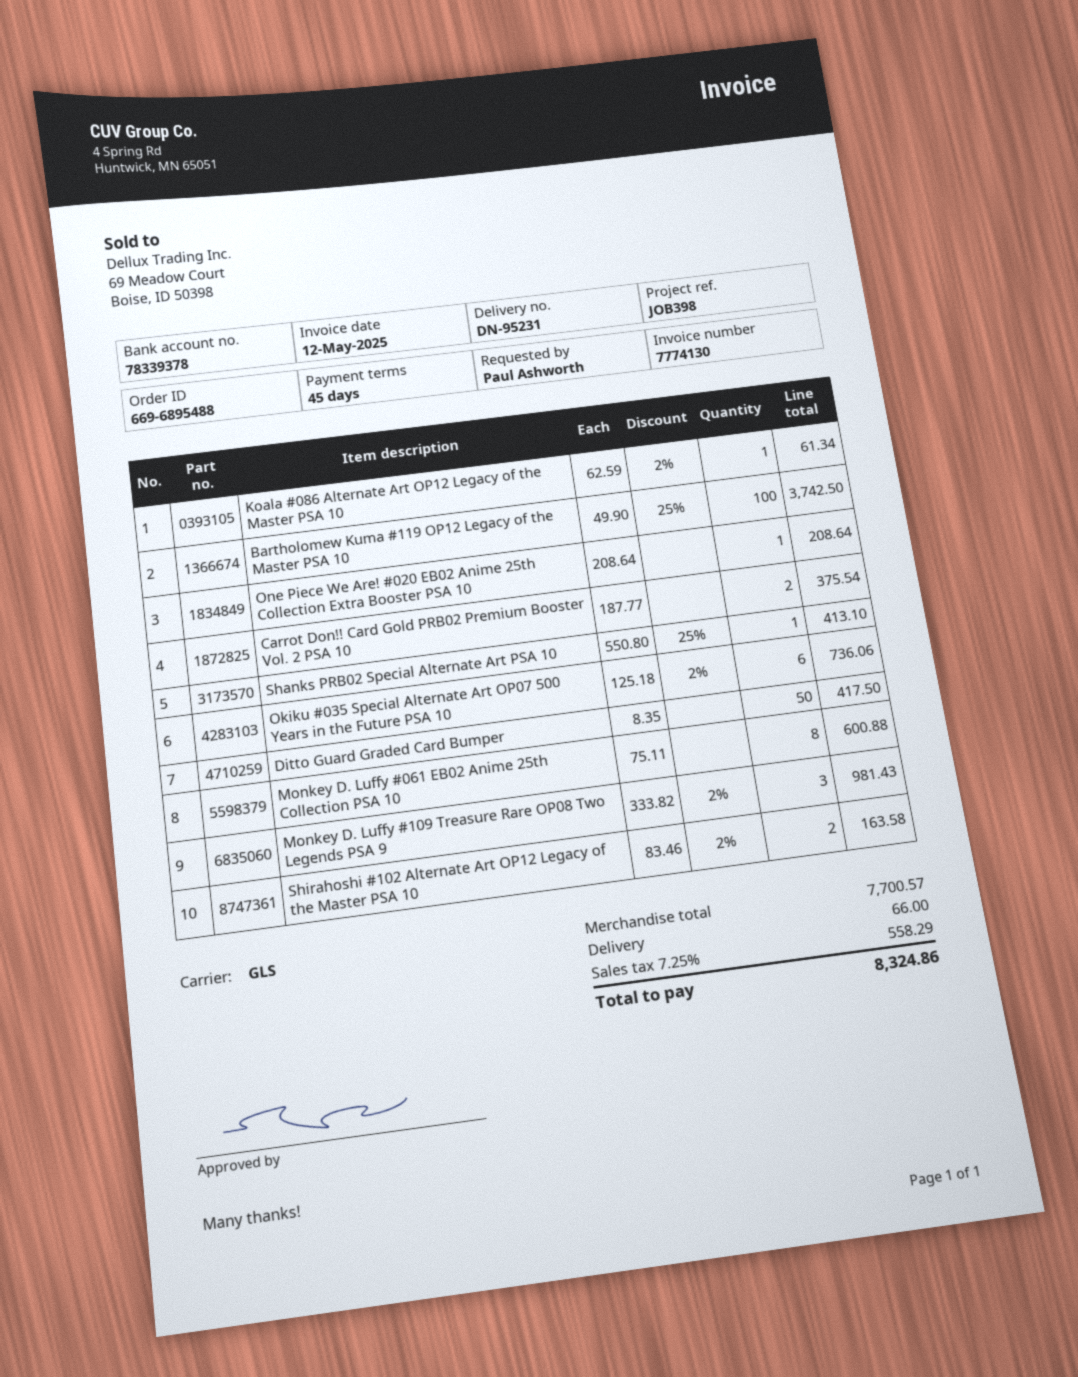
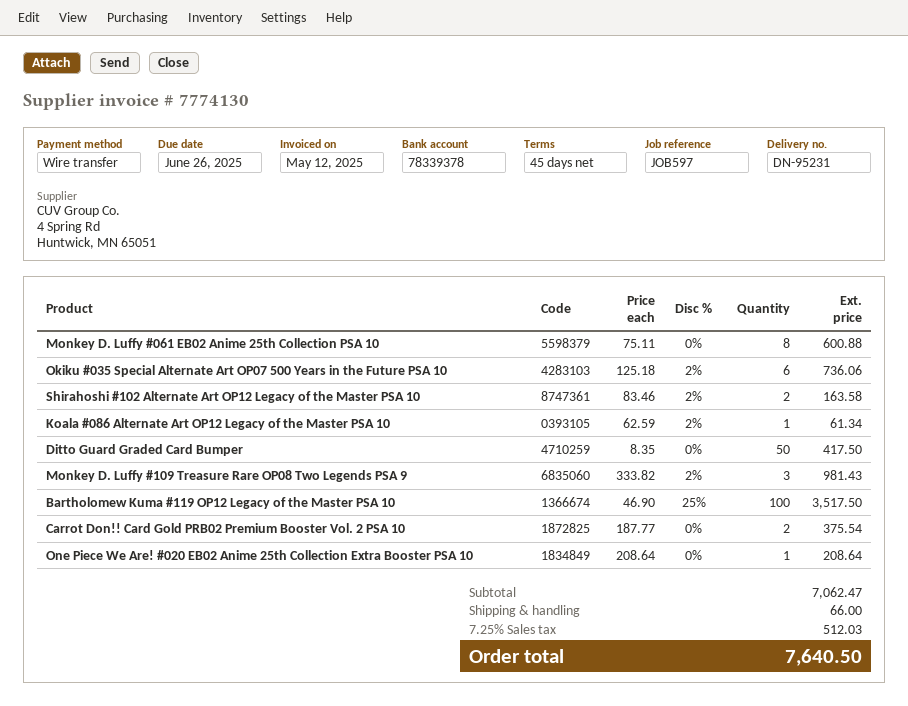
reference: JOB398 -> JOB597
Bartholomew Kuma #119 OP12 Legacy of the Master PSA 10: 100 x 49.90 - 25% = 3742.50 -> 100 x 46.90 - 25% = 3517.50
Shanks PRB02 Special Alternate Art PSA 10: 1 x 550.80 - 25% = 413.10 -> none
subtotal: 7700.57 -> 7062.47
tax: 7.25% = 558.29 -> 7.25% = 512.03
total: 8324.86 -> 7640.50

